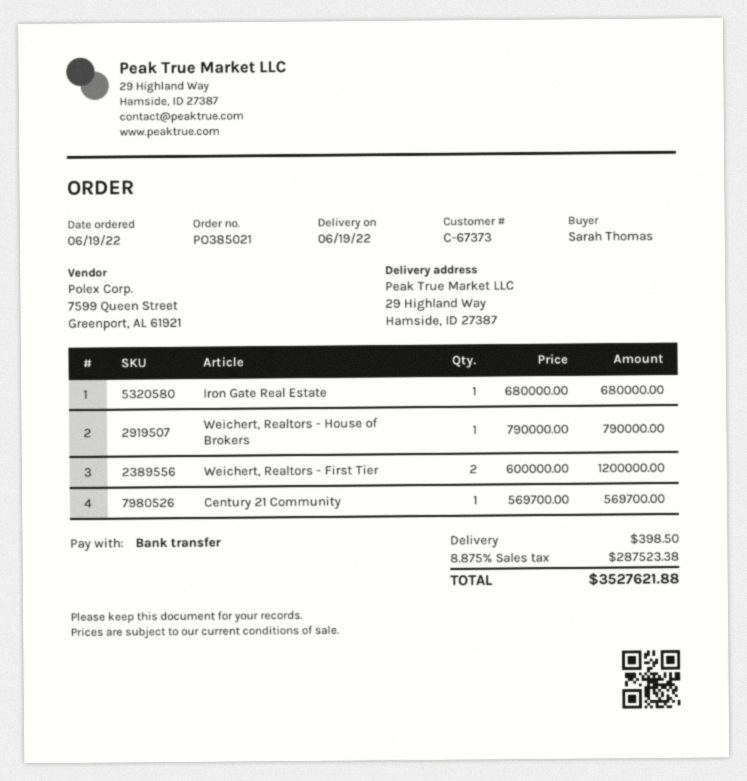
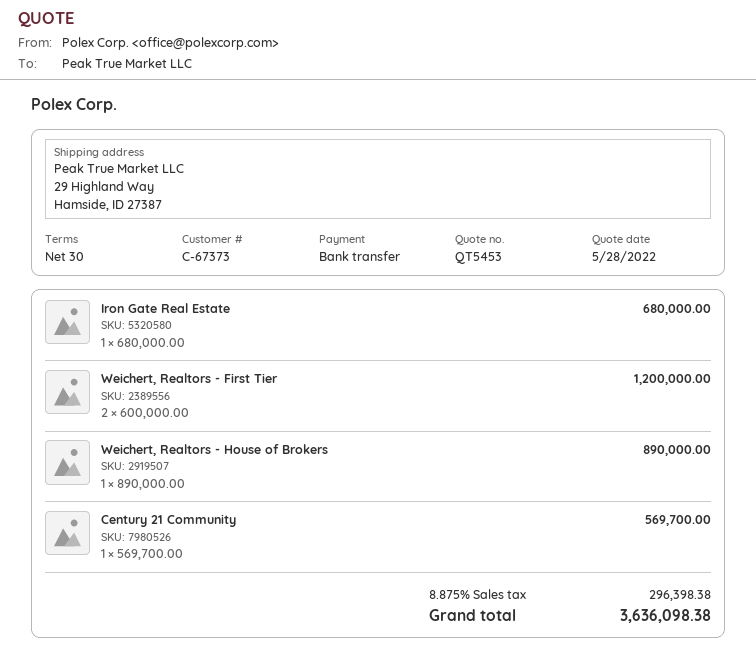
Weichert, Realtors - House of Brokers: 1 x 790000.00 = 790000.00 -> 1 x 890000.00 = 890000.00
shipping: 398.50 -> none
tax: 8.875% = 287523.38 -> 8.875% = 296398.38
total: 3527621.88 -> 3636098.38

